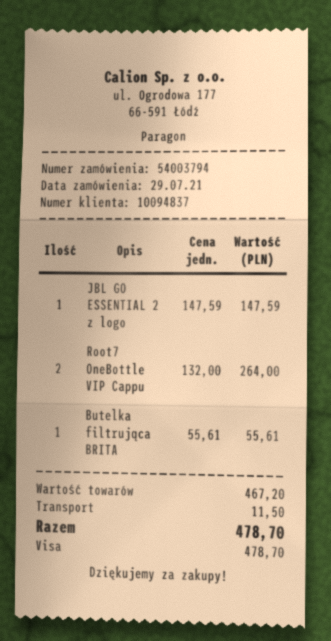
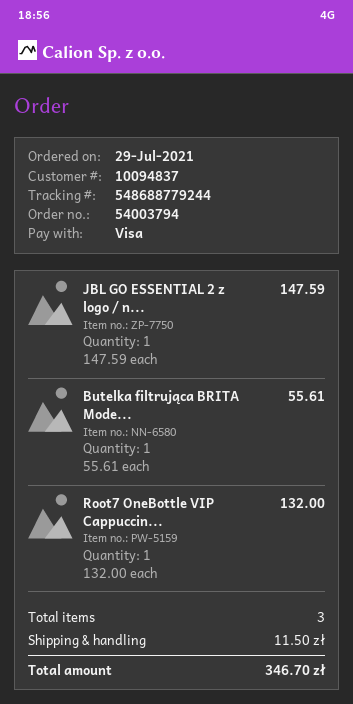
Root7 OneBottle VIP Cappu: 2 x 132.00 = 264.00 -> 1 x 132.00 = 132.00
total: 478.70 -> 346.70

